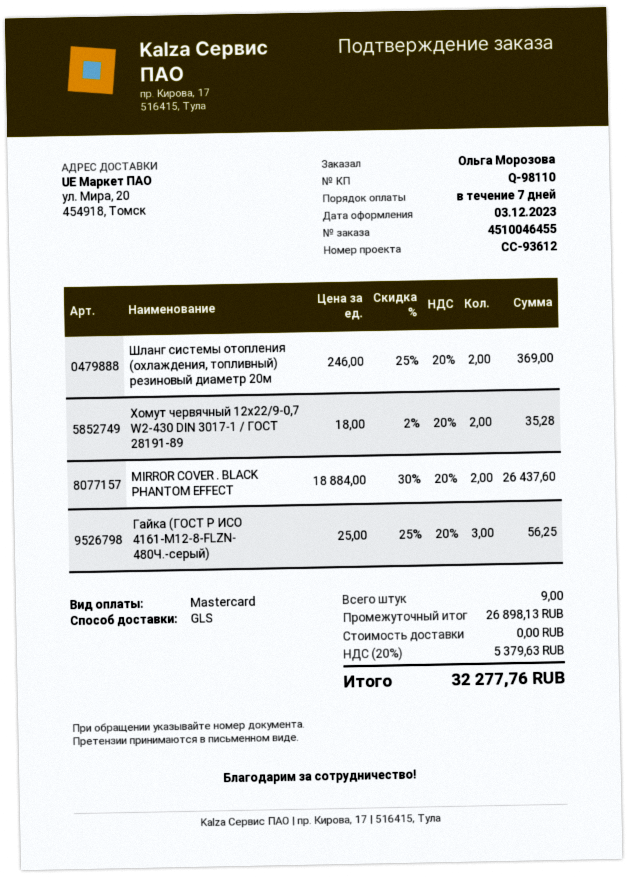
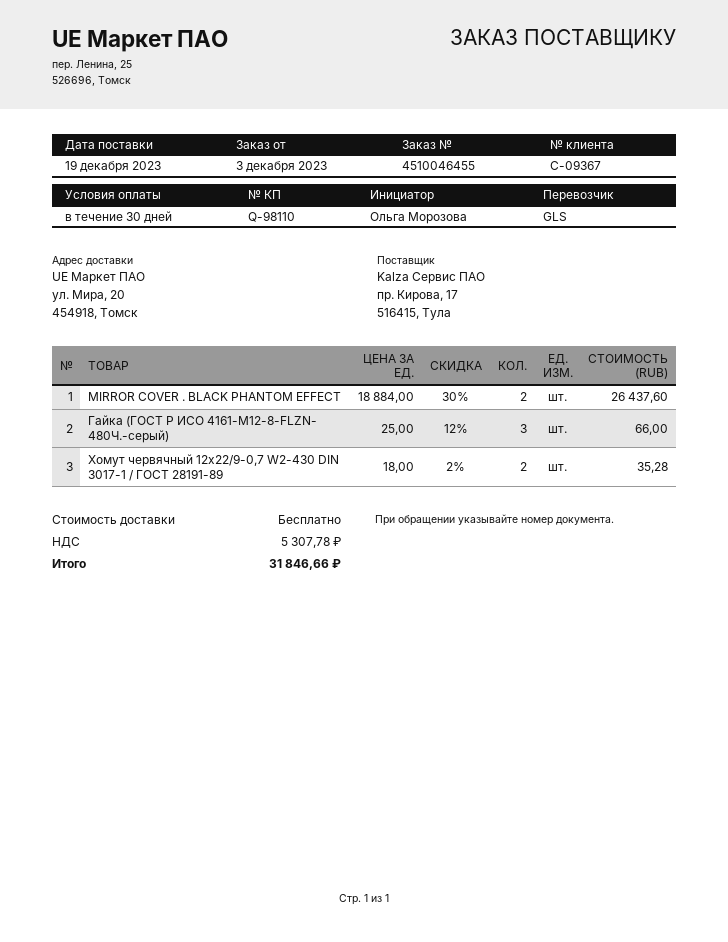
payment terms: 7 days -> 30 days
Шланг системы отопления (охлаждения, топливный) резиновый диаметр 20м: 2 x 246.00 - 25% = 369.00 -> none
Гайка (ГОСТ Р ИСО 4161-М12-8-FLZN- 480Ч.-серый): 3 x 25.00 - 25% = 56.25 -> 3 x 25.00 - 12% = 66.00
tax: 5379.63 -> 5307.78
total: 32277.76 -> 31846.66

